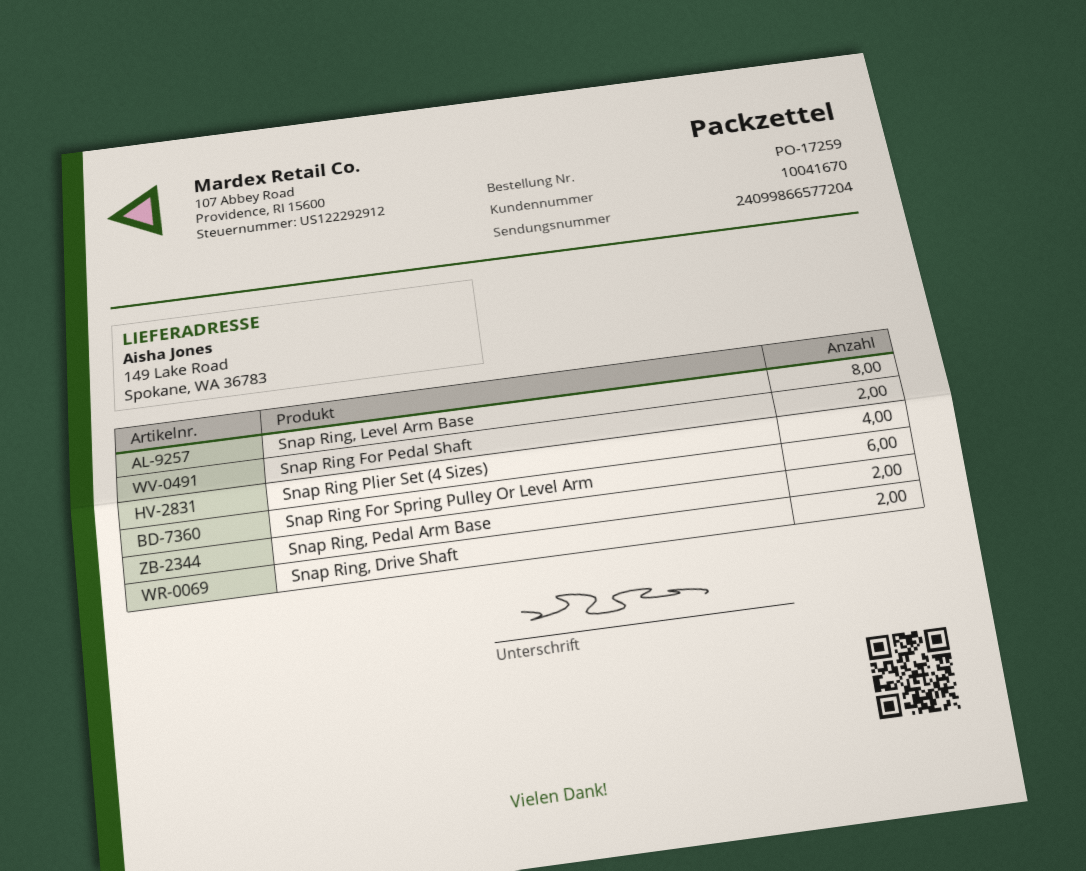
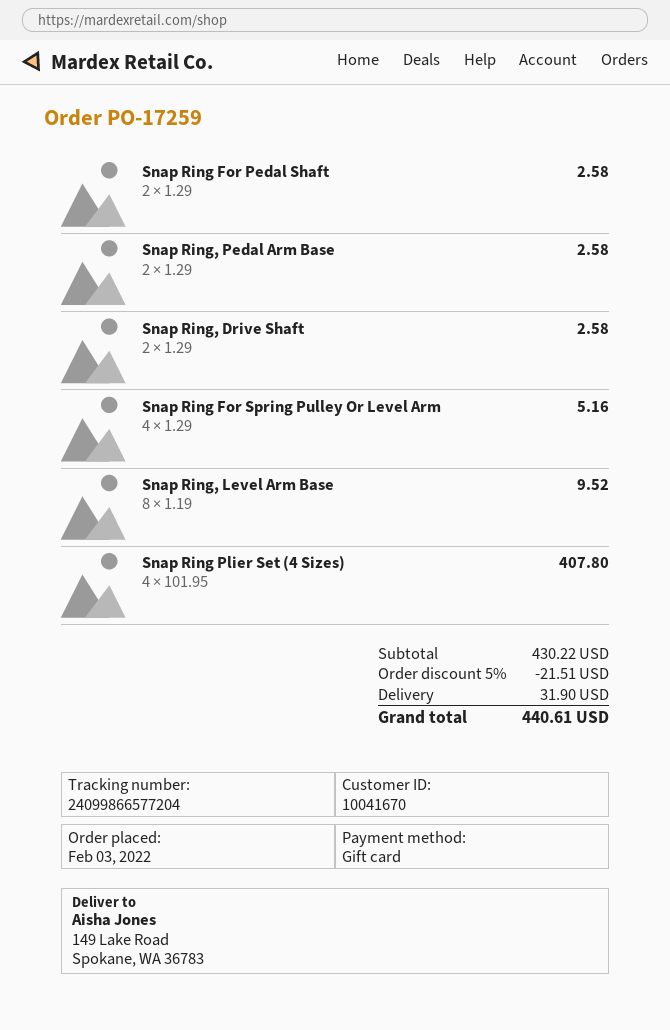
Snap Ring For Spring Pulley Or Level Arm: 6 -> 4

